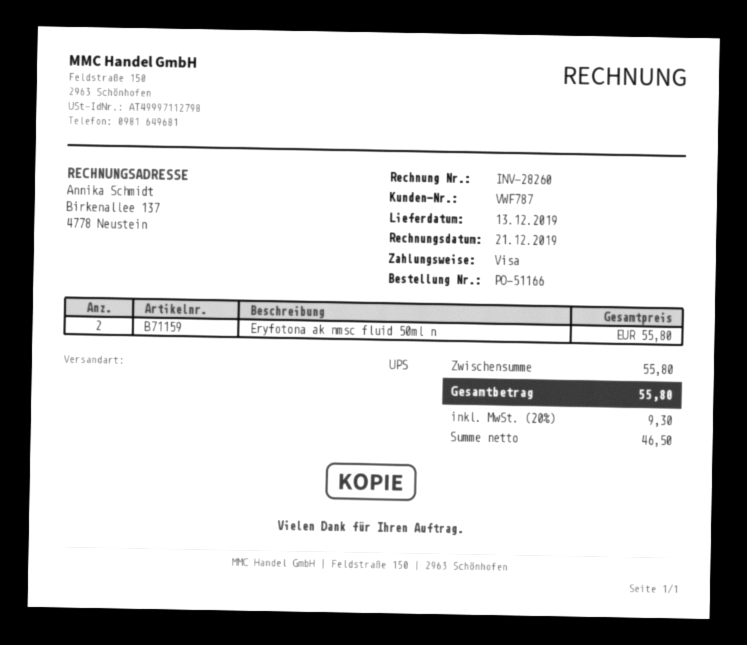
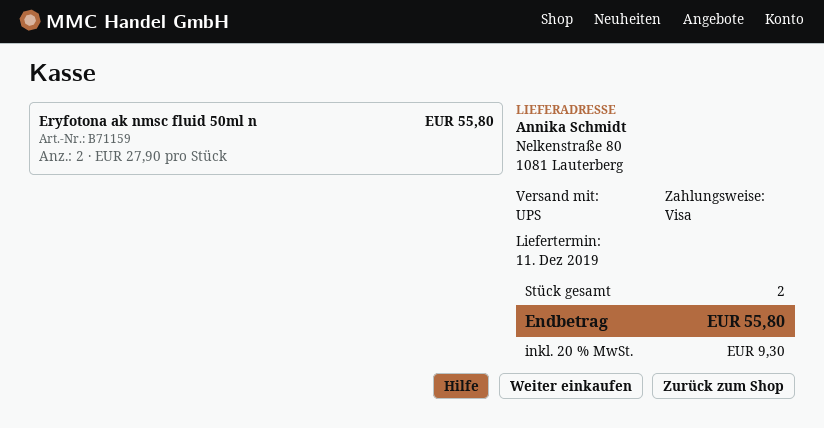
delivery date: 2019-12-13 -> 2019-12-11

